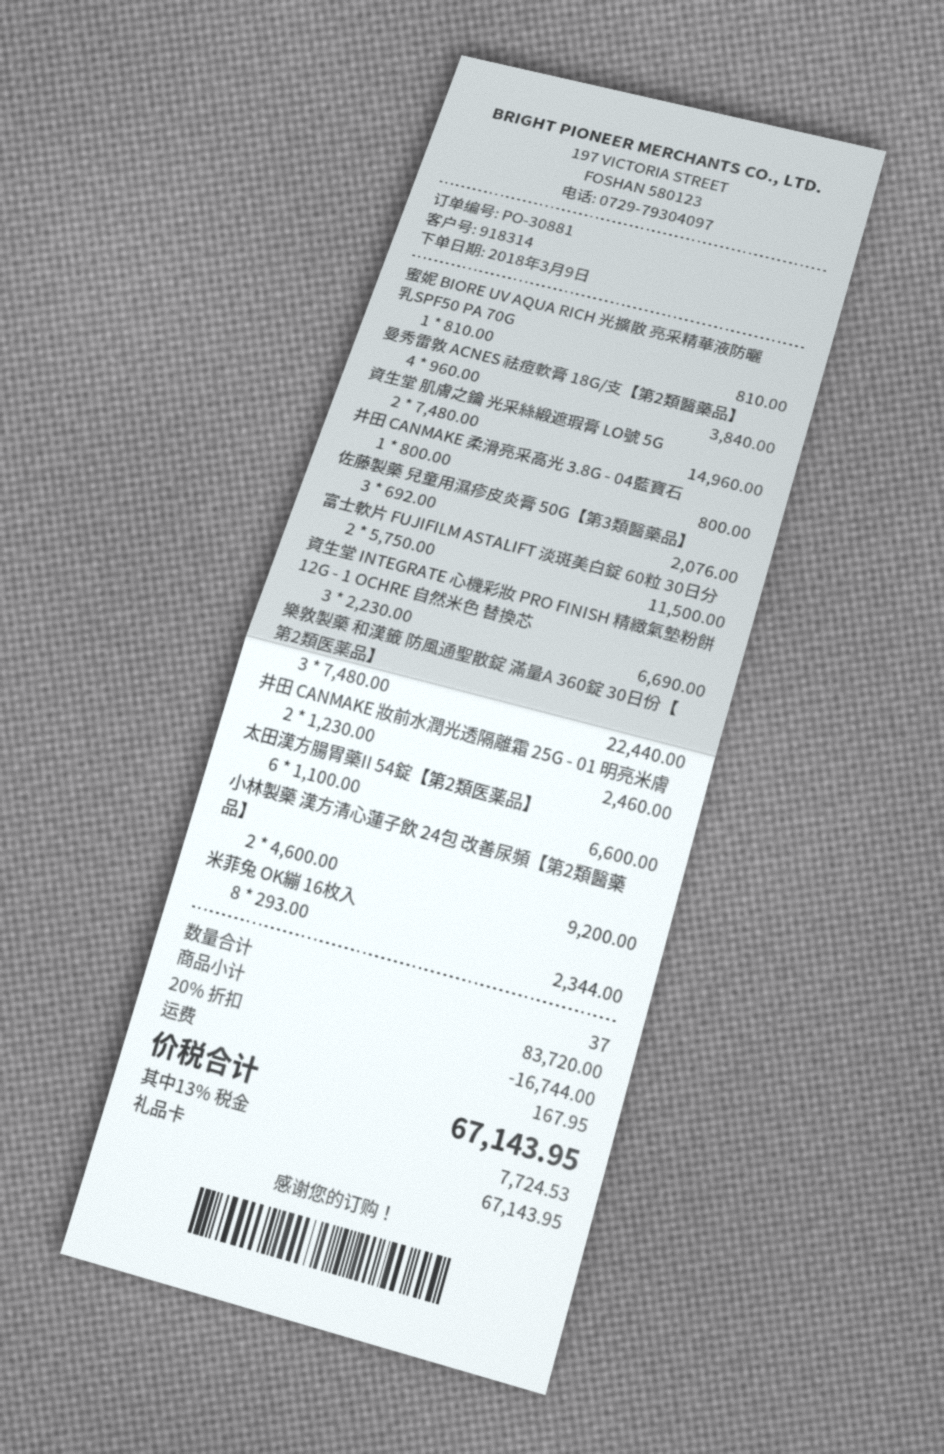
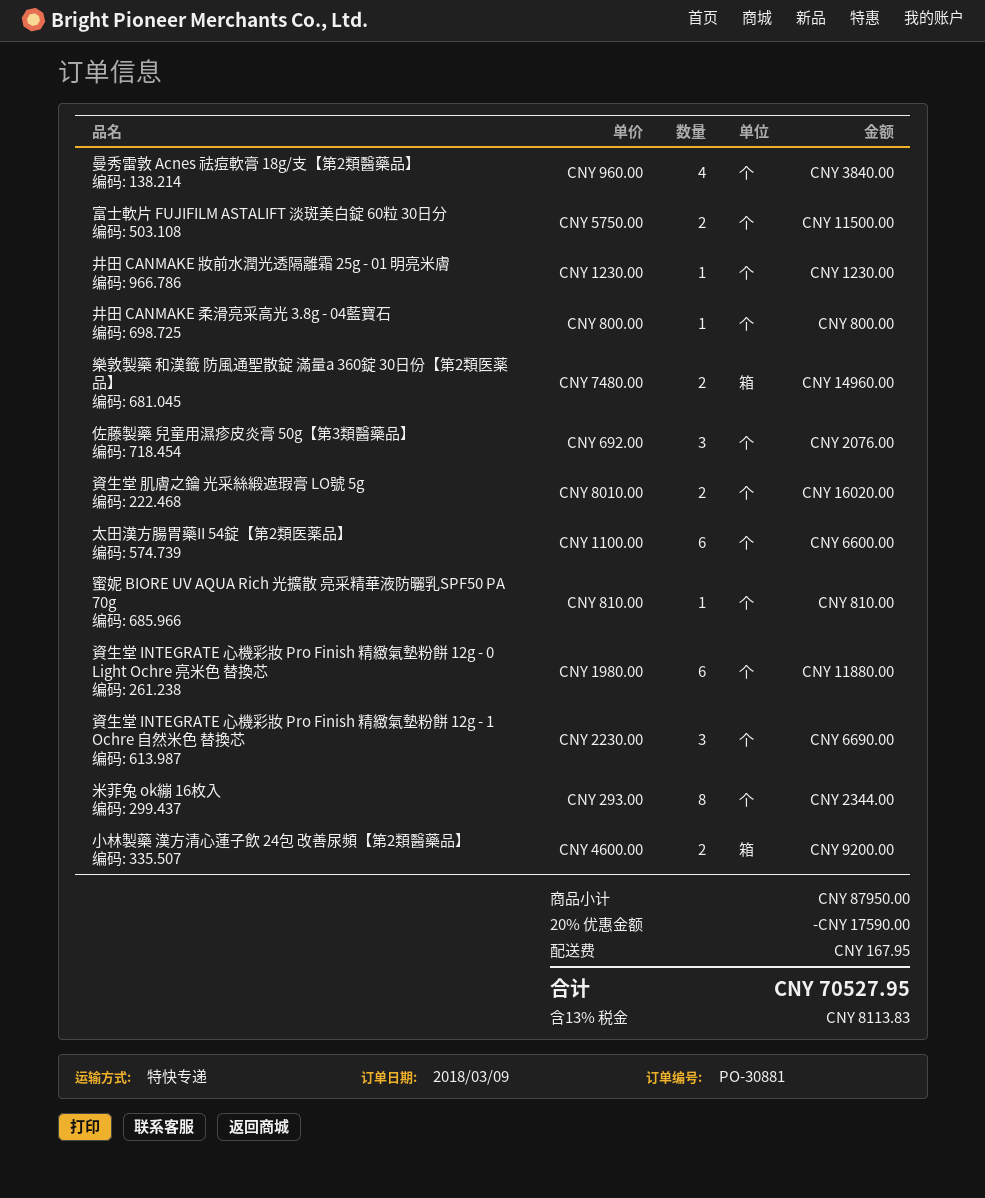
資生堂 肌膚之鑰 光采絲緞遮瑕膏 LO號 5G: 2 x 7480.00 = 14960.00 -> 2 x 8010.00 = 16020.00
樂敦製藥 和漢籤 防風通聖散錠 滿量A 360錠 30日份【第2類医薬品】: 3 x 7480.00 = 22440.00 -> 2 x 7480.00 = 14960.00
井田 CANMAKE 妝前水潤光透隔離霜 25G - 01 明亮米膚: 2 x 1230.00 = 2460.00 -> 1 x 1230.00 = 1230.00
資生堂 INTEGRATE 心機彩妝 Pro Finish 精緻氣墊粉餅 12g - 0 Light Ochre 亮米色 替換芯: none -> 6 x 1980.00 = 11880.00
subtotal: 83720.00 -> 87950.00
discount: 20% = 16744.00 -> 20% = 17590.00
tax: 13% = 7724.53 -> 13% = 8113.83
total: 67143.95 -> 70527.95

